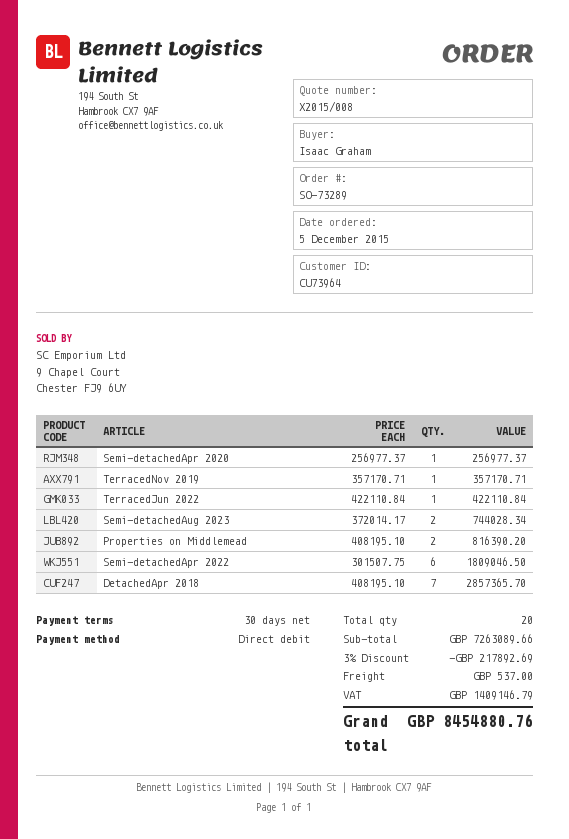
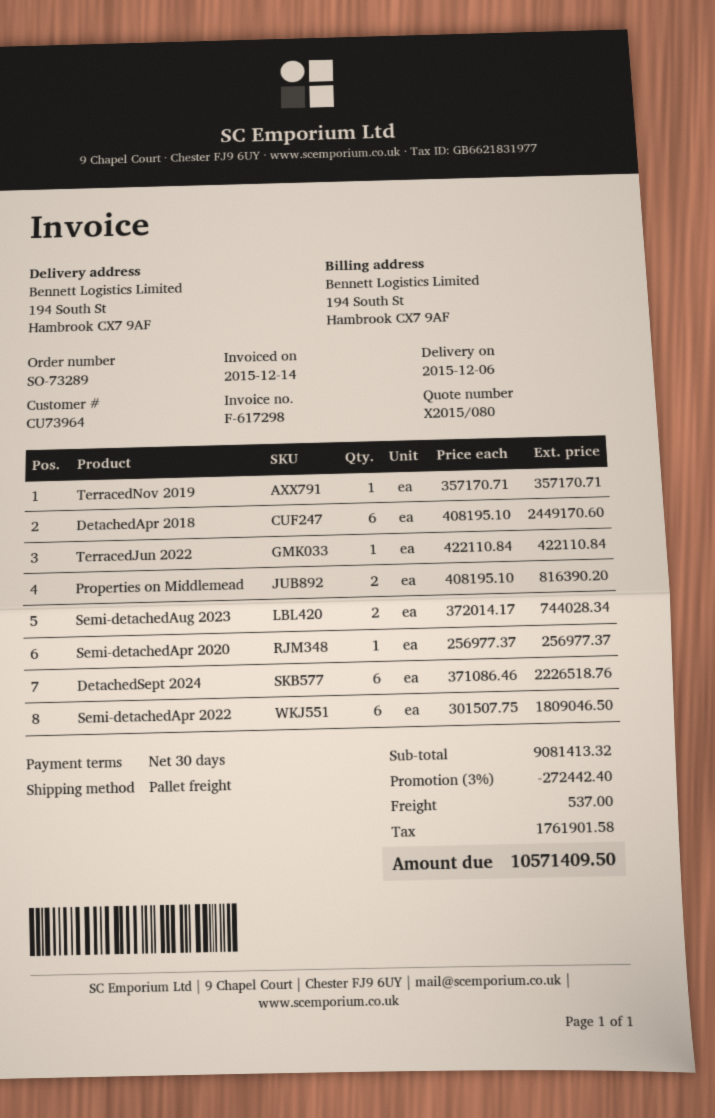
quote number: X2015/008 -> X2015/080
DetachedApr 2018: 7 x 408195.10 = 2857365.70 -> 6 x 408195.10 = 2449170.60
DetachedSept 2024: none -> 6 x 371086.46 = 2226518.76
subtotal: 7263089.66 -> 9081413.32
discount: 3% = 217892.69 -> 3% = 272442.40
tax: 1409146.79 -> 1761901.58
total: 8454880.76 -> 10571409.50

